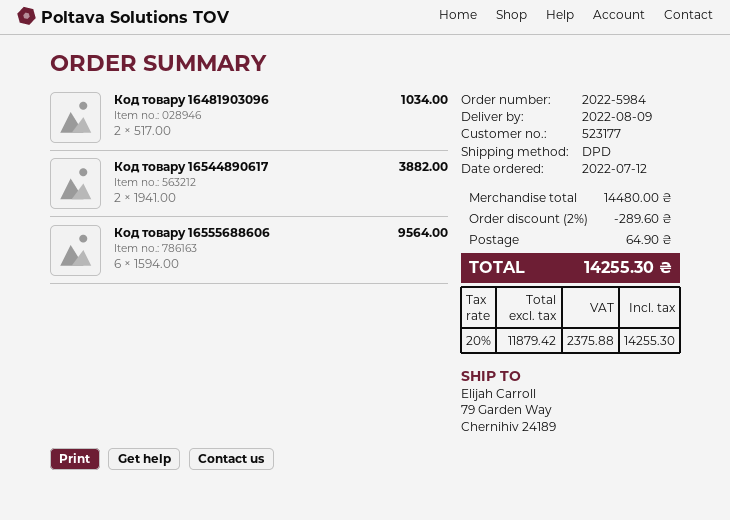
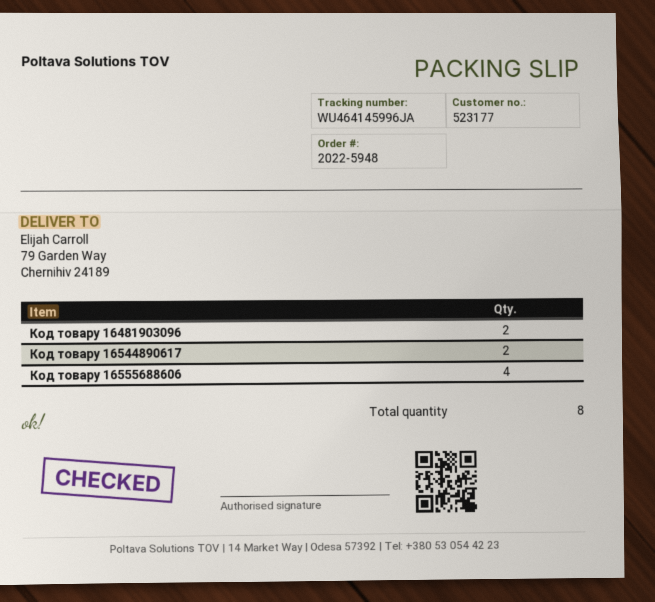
order number: 2022-5984 -> 2022-5948
Код товару 16555688606: 6 -> 4

